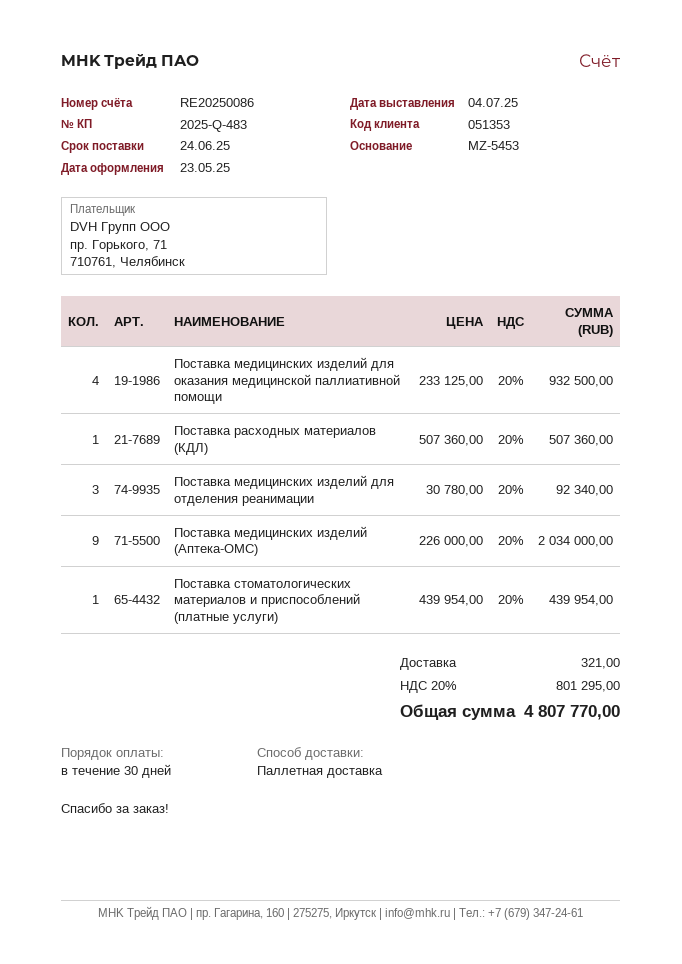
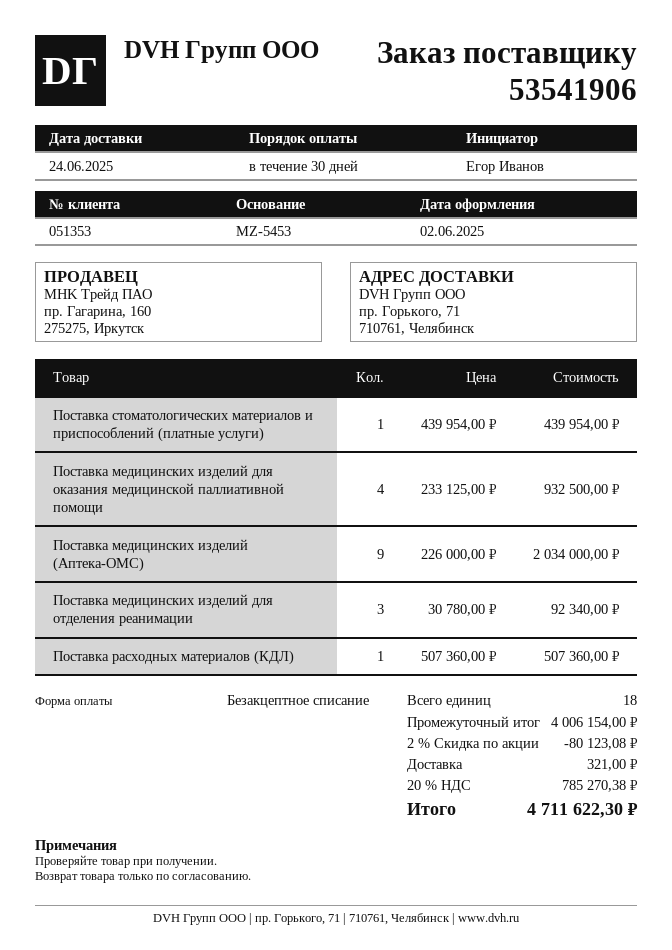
order date: 2025-05-23 -> 2025-06-02
discount: none -> 2% = 80123.08
tax: 20% = 801295.00 -> 20% = 785270.38
total: 4807770.00 -> 4711622.30

